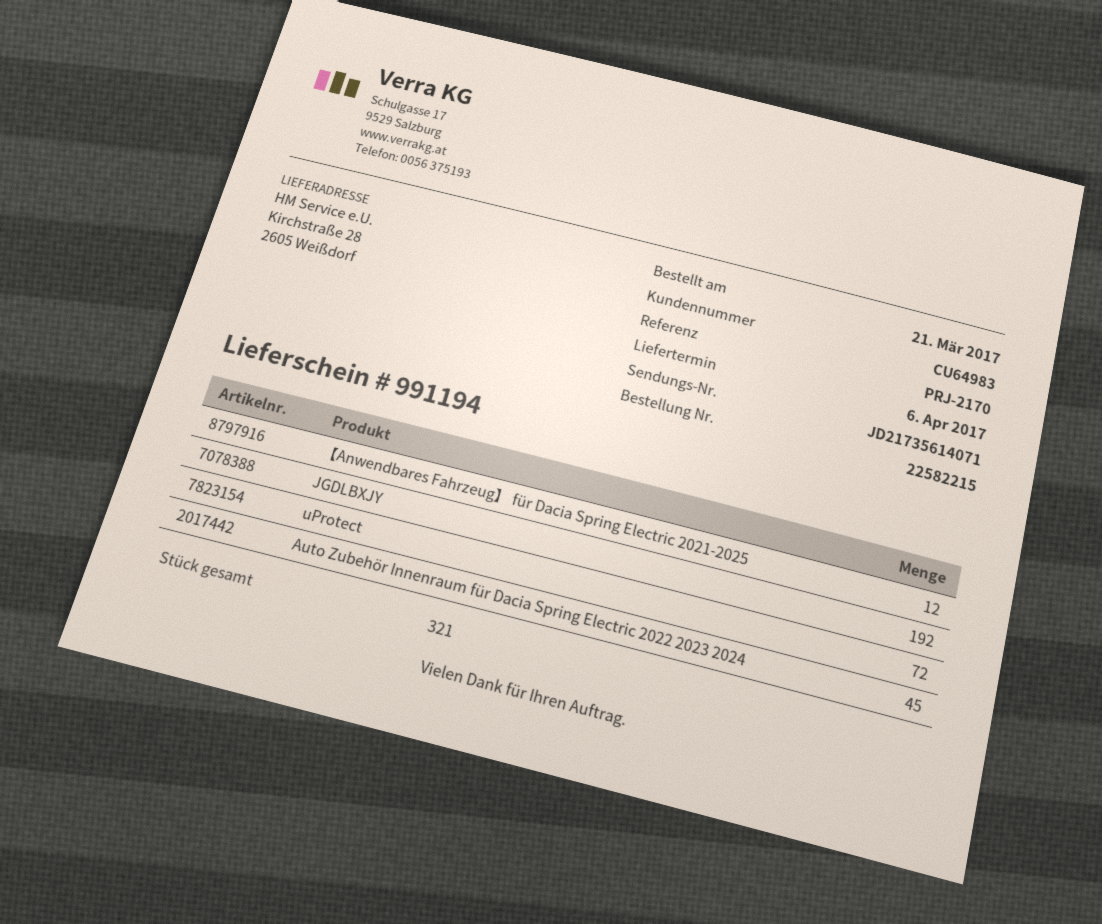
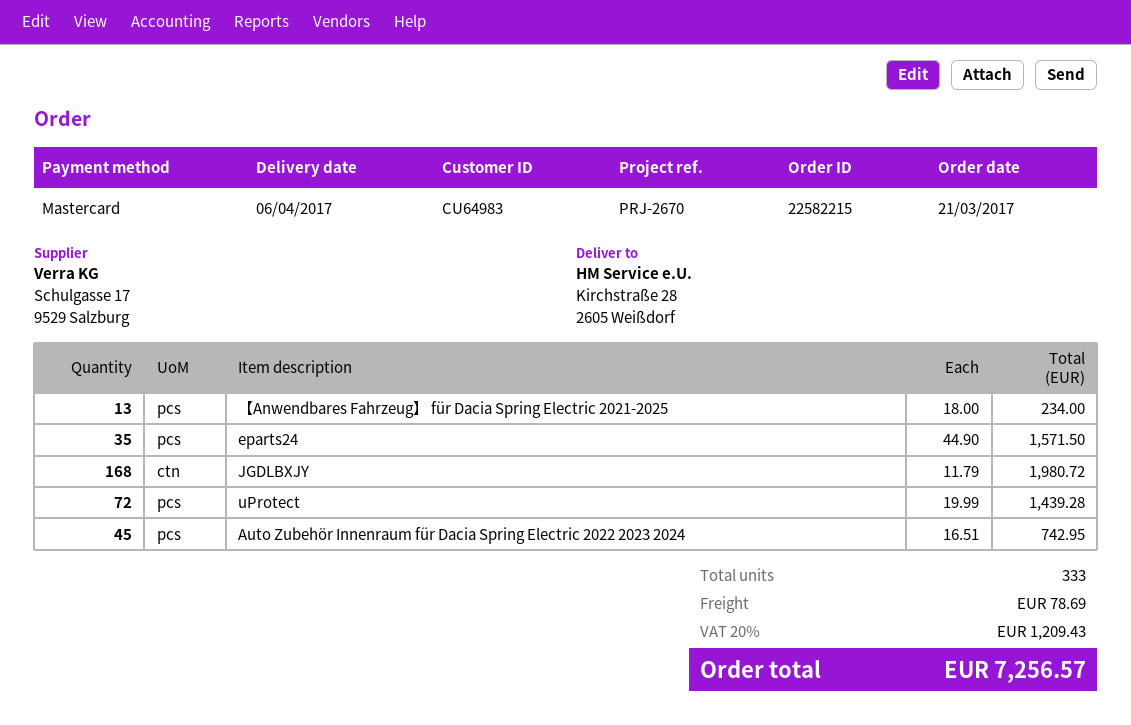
reference: PRJ-2170 -> PRJ-2670
【Anwendbares Fahrzeug】 für Dacia Spring Electric 2021-2025: 12 -> 13
JGDLBXJY: 192 -> 168
eparts24: none -> 35
total quantity: 321 -> 333

